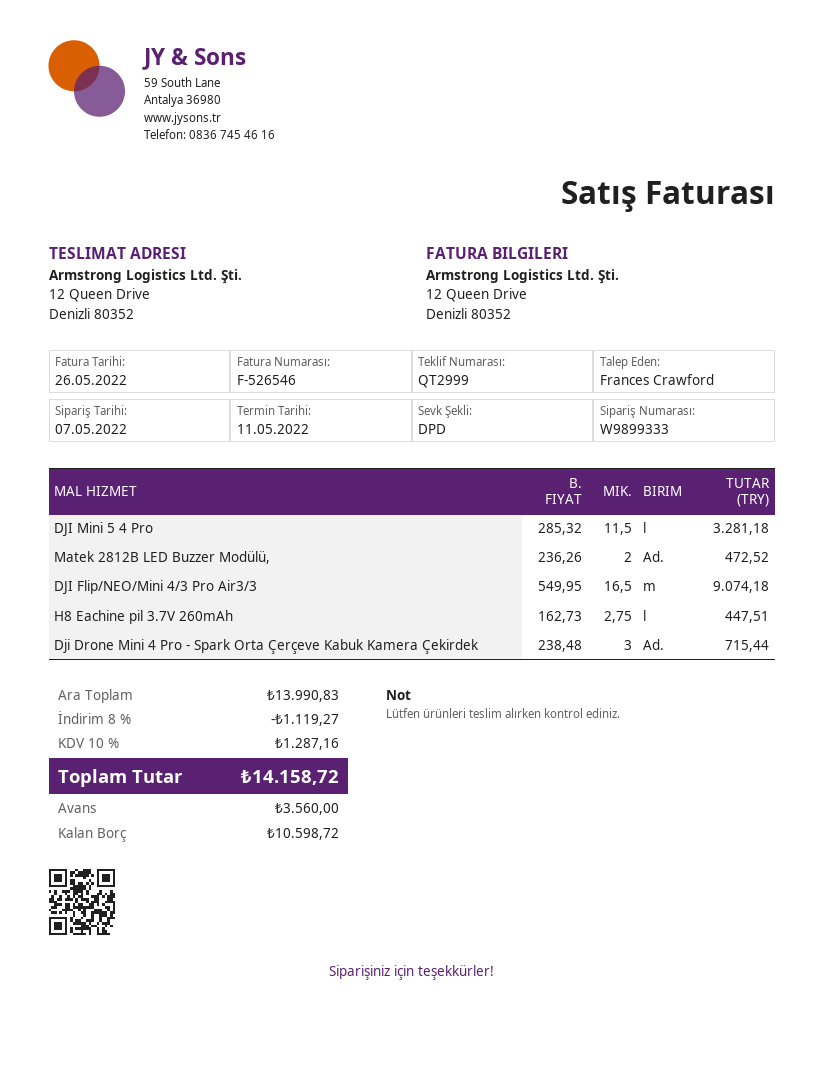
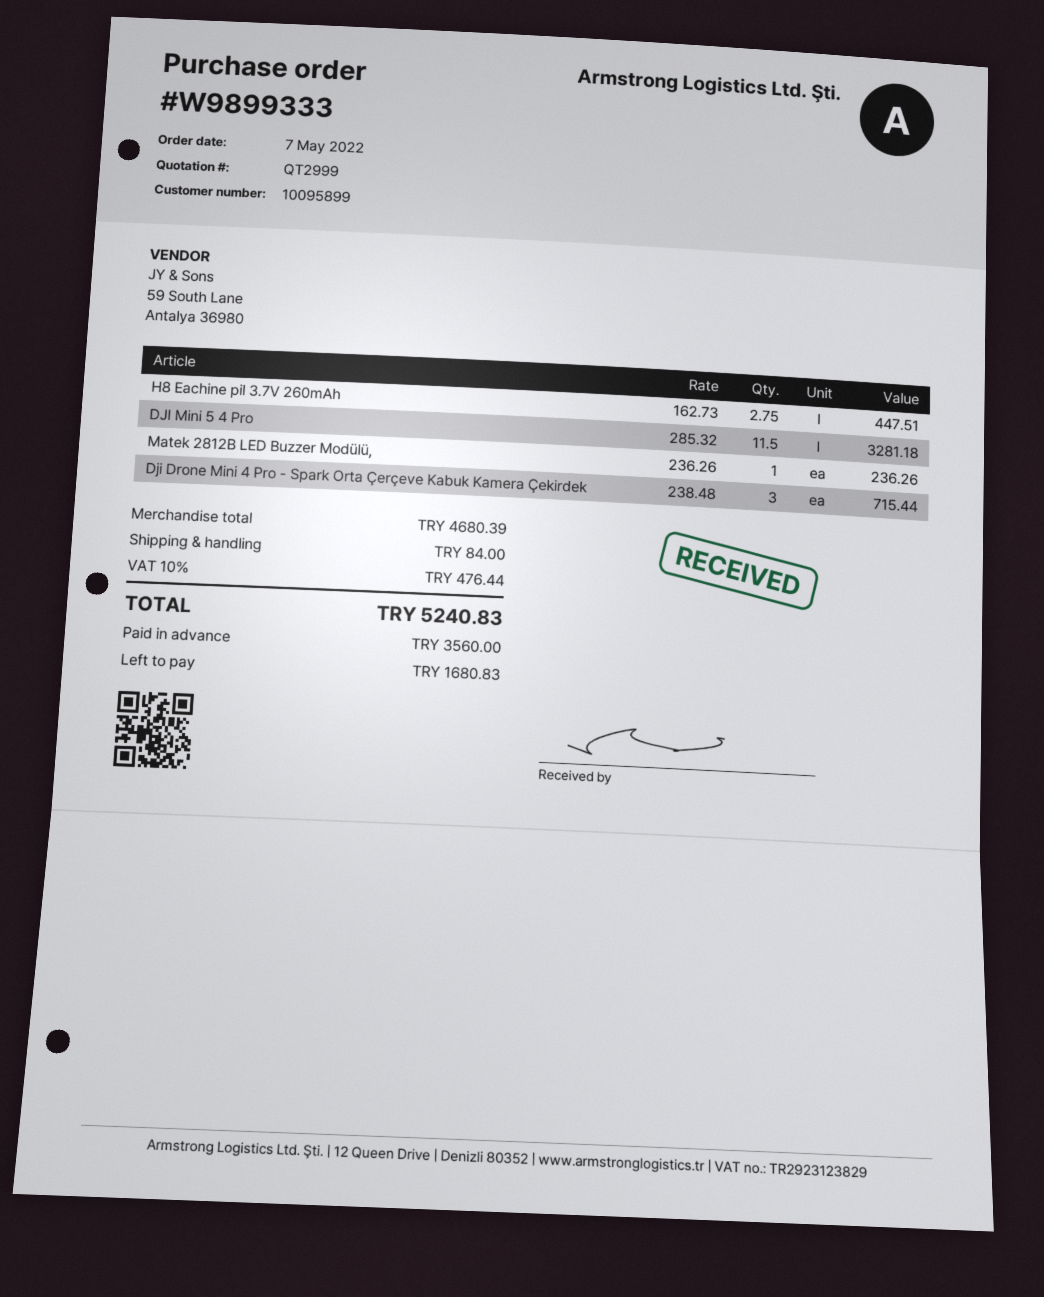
Matek 2812B LED Buzzer Modülü,: 2 x 236.26 = 472.52 -> 1 x 236.26 = 236.26
DJI Flip/NEO/Mini 4/3 Pro Air3/3: 16.5 x 549.95 = 9074.18 -> none
subtotal: 13990.83 -> 4680.39
discount: 8% = 1119.27 -> none
shipping: none -> 84.00
tax: 10% = 1287.16 -> 10% = 476.44
total: 14158.72 -> 5240.83
balance: 10598.72 -> 1680.83

